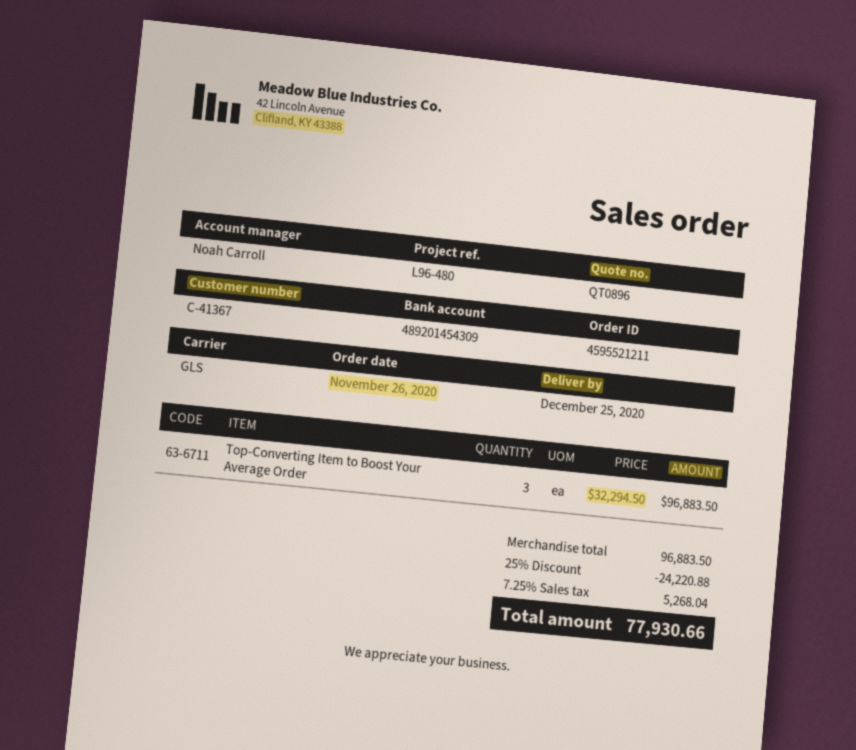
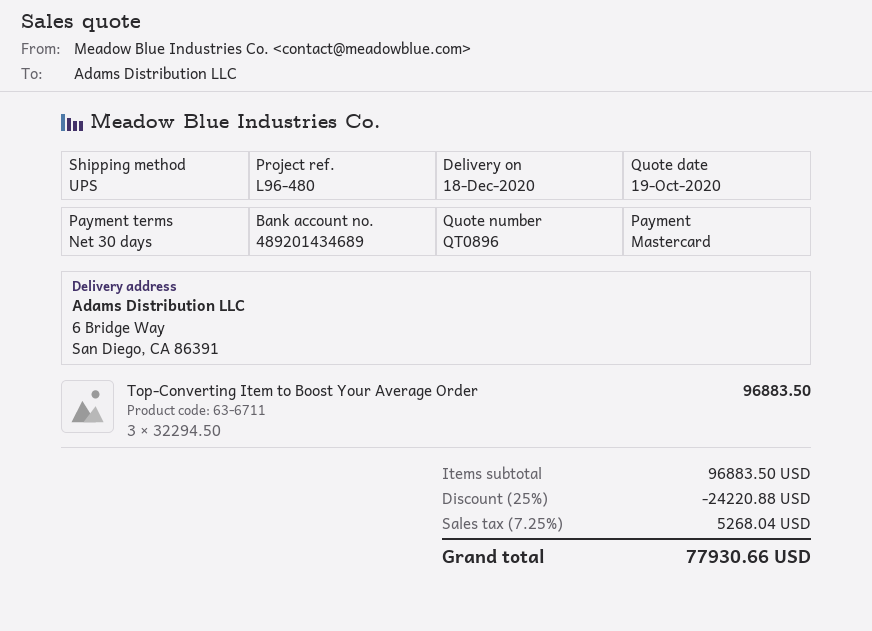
delivery date: 2020-12-25 -> 2020-12-18
bank account: 489201454309 -> 489201434689
shipping method: GLS -> UPS

